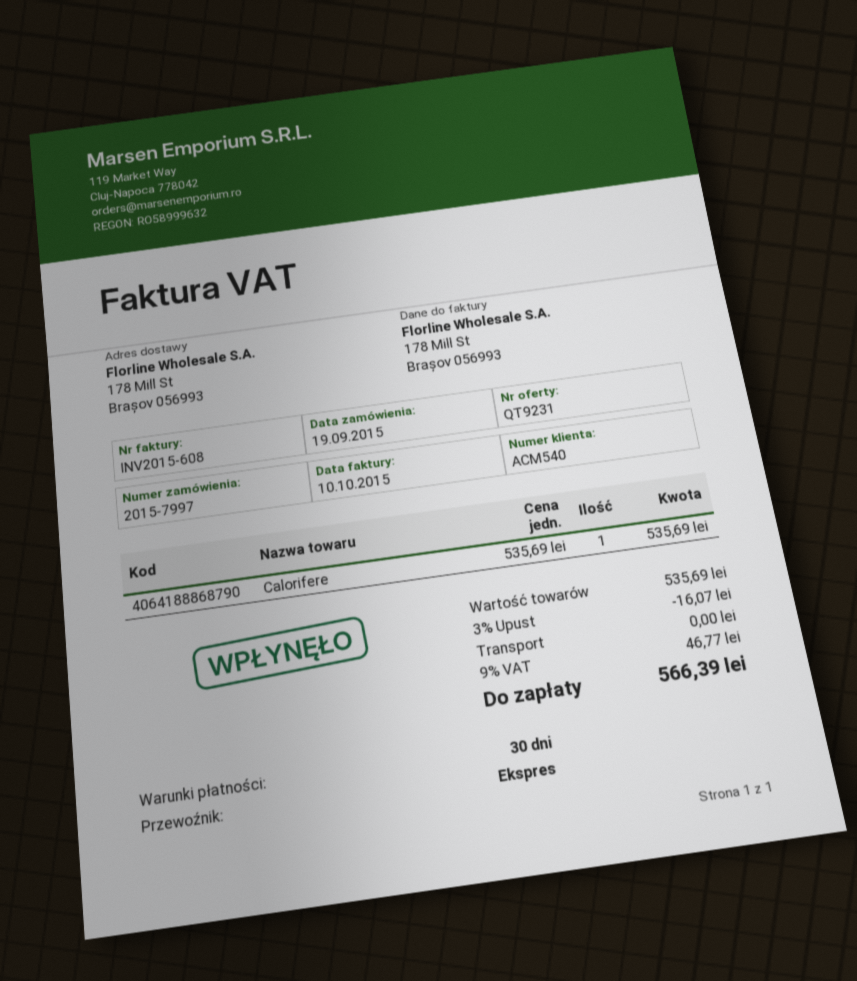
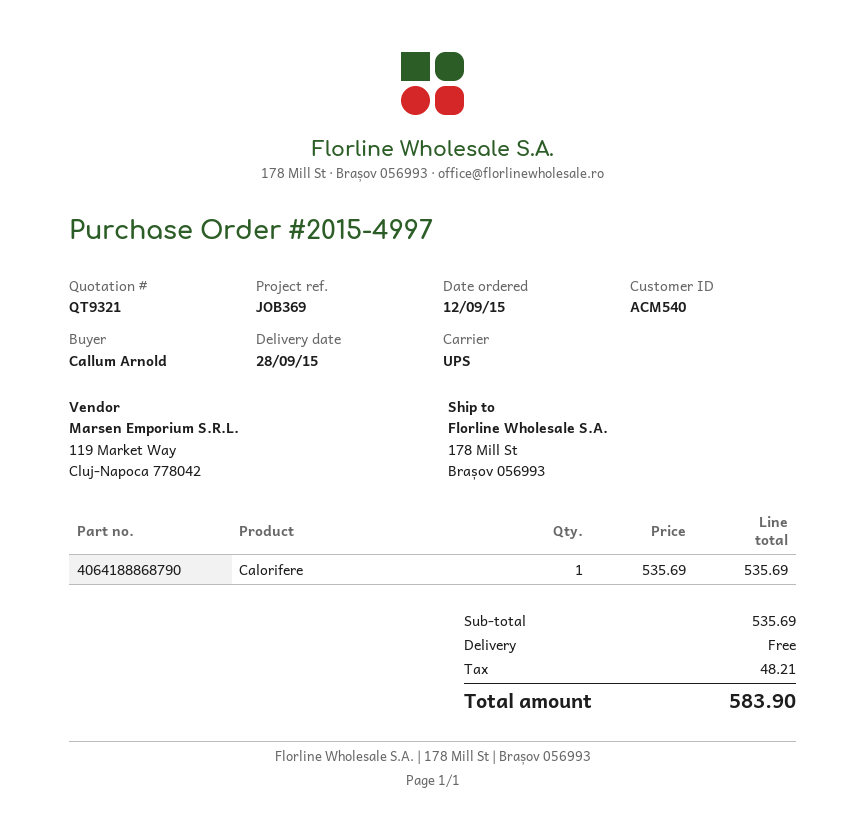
quote number: QT9231 -> QT9321
order number: 2015-7997 -> 2015-4997
order date: 2015-09-19 -> 2015-09-12
shipping method: express -> UPS
discount: 3% = 16.07 -> none
tax: 46.77 -> 48.21
total: 566.39 -> 583.90

